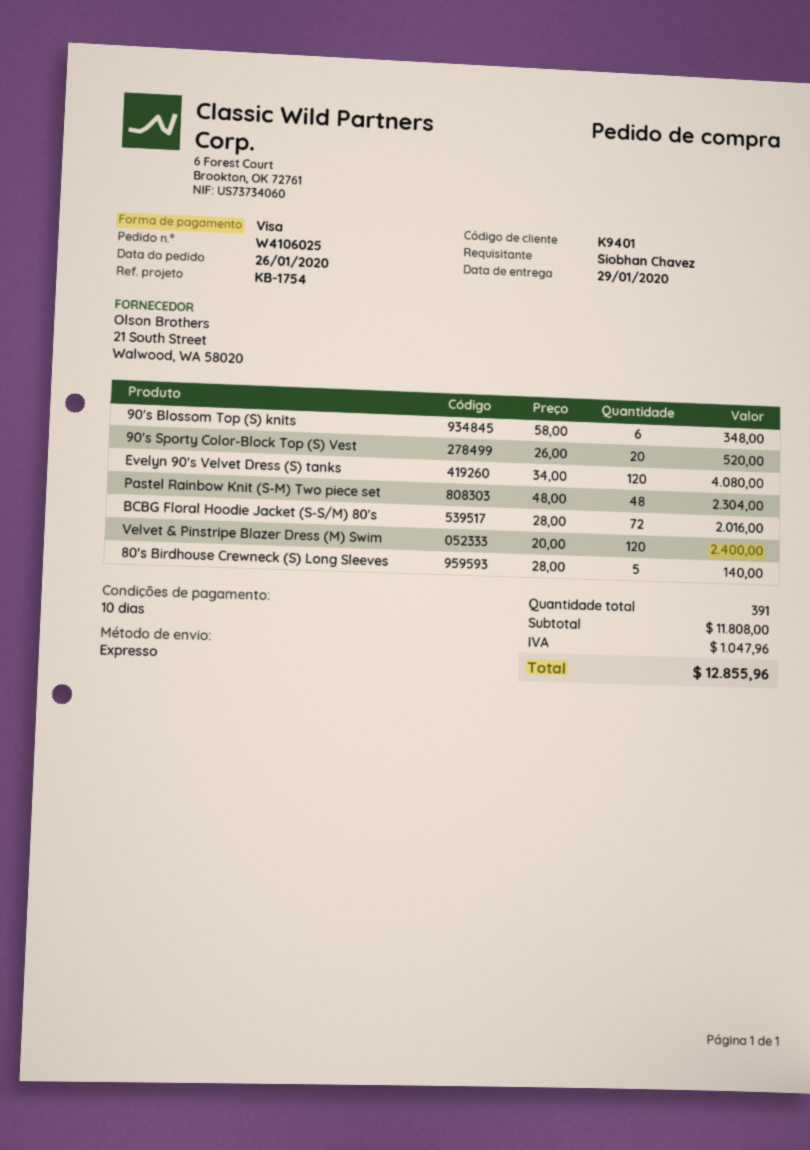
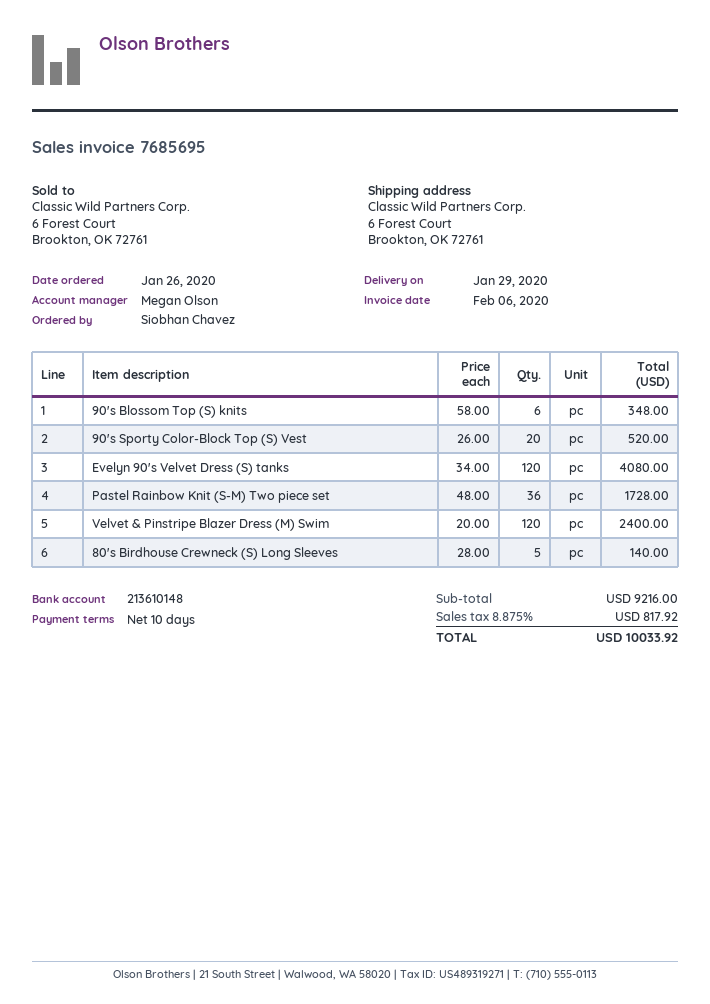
Pastel Rainbow Knit (S-M) Two piece set: 48 x 48.00 = 2304.00 -> 36 x 48.00 = 1728.00
BCBG Floral Hoodie Jacket (S-S/M) 80's: 72 x 28.00 = 2016.00 -> none
subtotal: 11808.00 -> 9216.00
tax: 1047.96 -> 817.92
total: 12855.96 -> 10033.92

